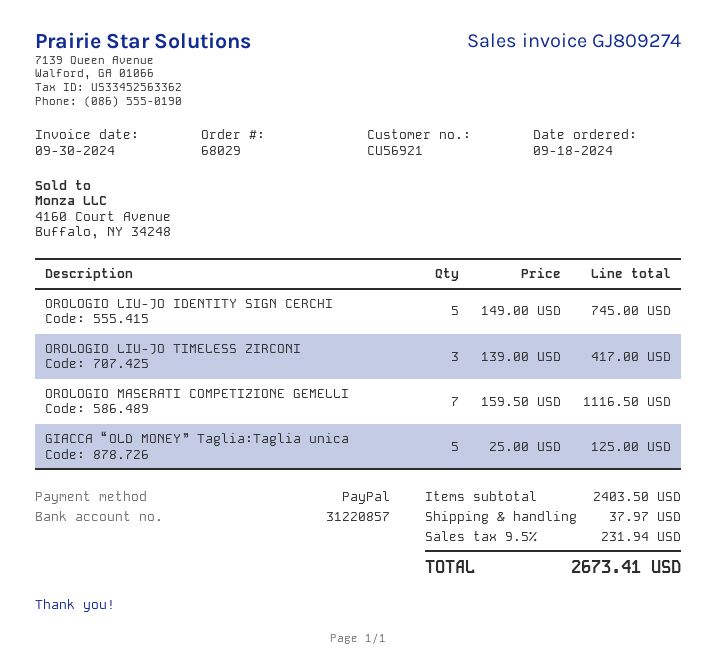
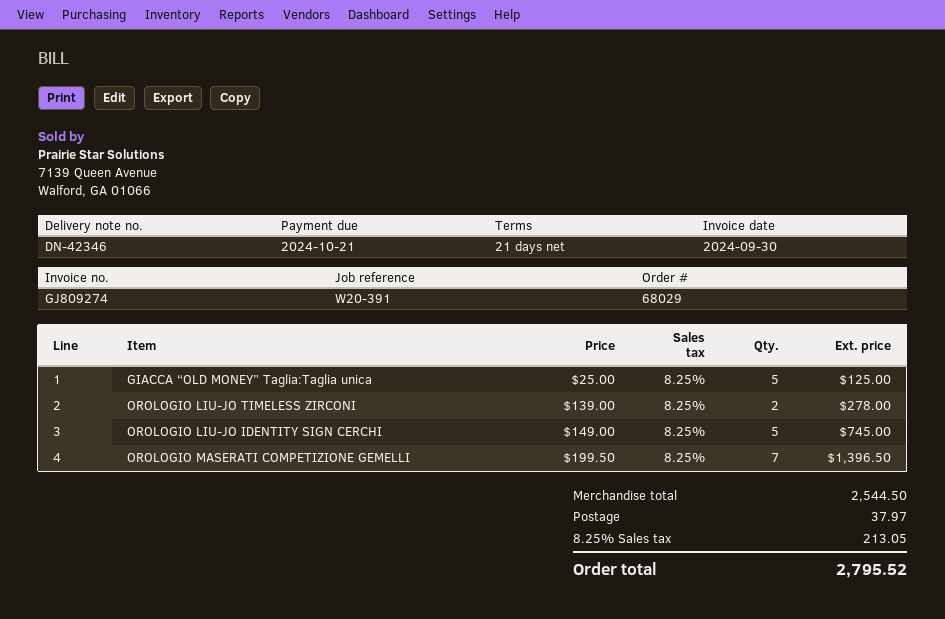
OROLOGIO LIU-JO TIMELESS ZIRCONI: 3 x 139.00 = 417.00 -> 2 x 139.00 = 278.00
OROLOGIO MASERATI COMPETIZIONE GEMELLI: 7 x 159.50 = 1116.50 -> 7 x 199.50 = 1396.50
subtotal: 2403.50 -> 2544.50
tax: 9.5% = 231.94 -> 8.25% = 213.05
total: 2673.41 -> 2795.52

